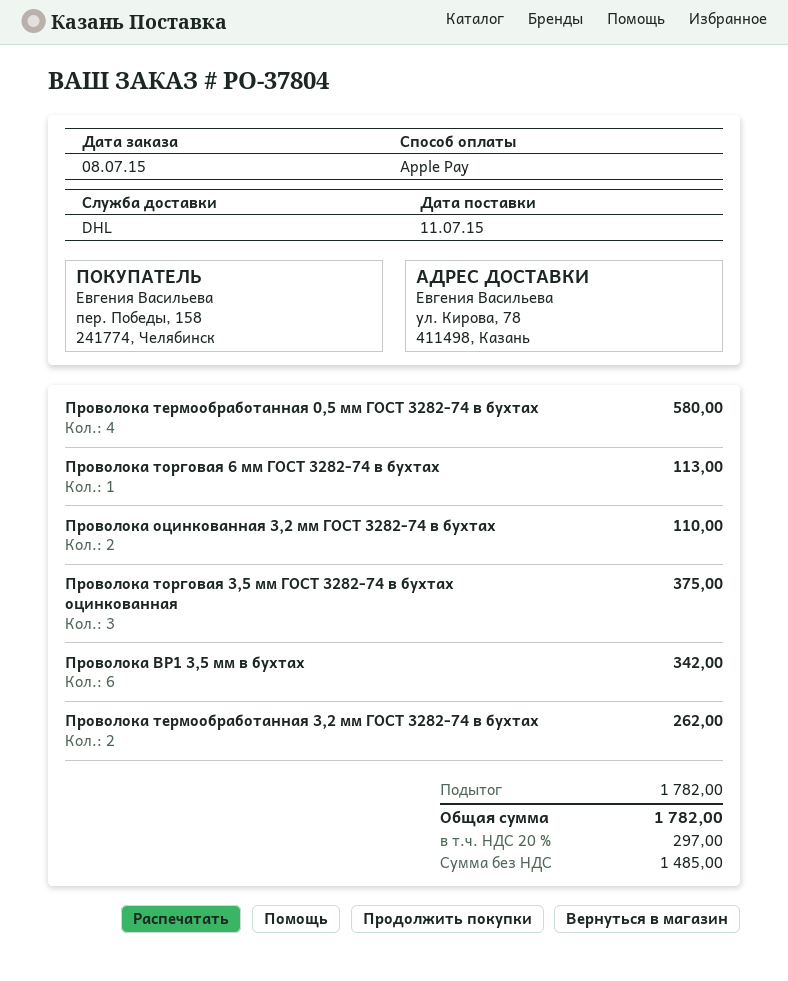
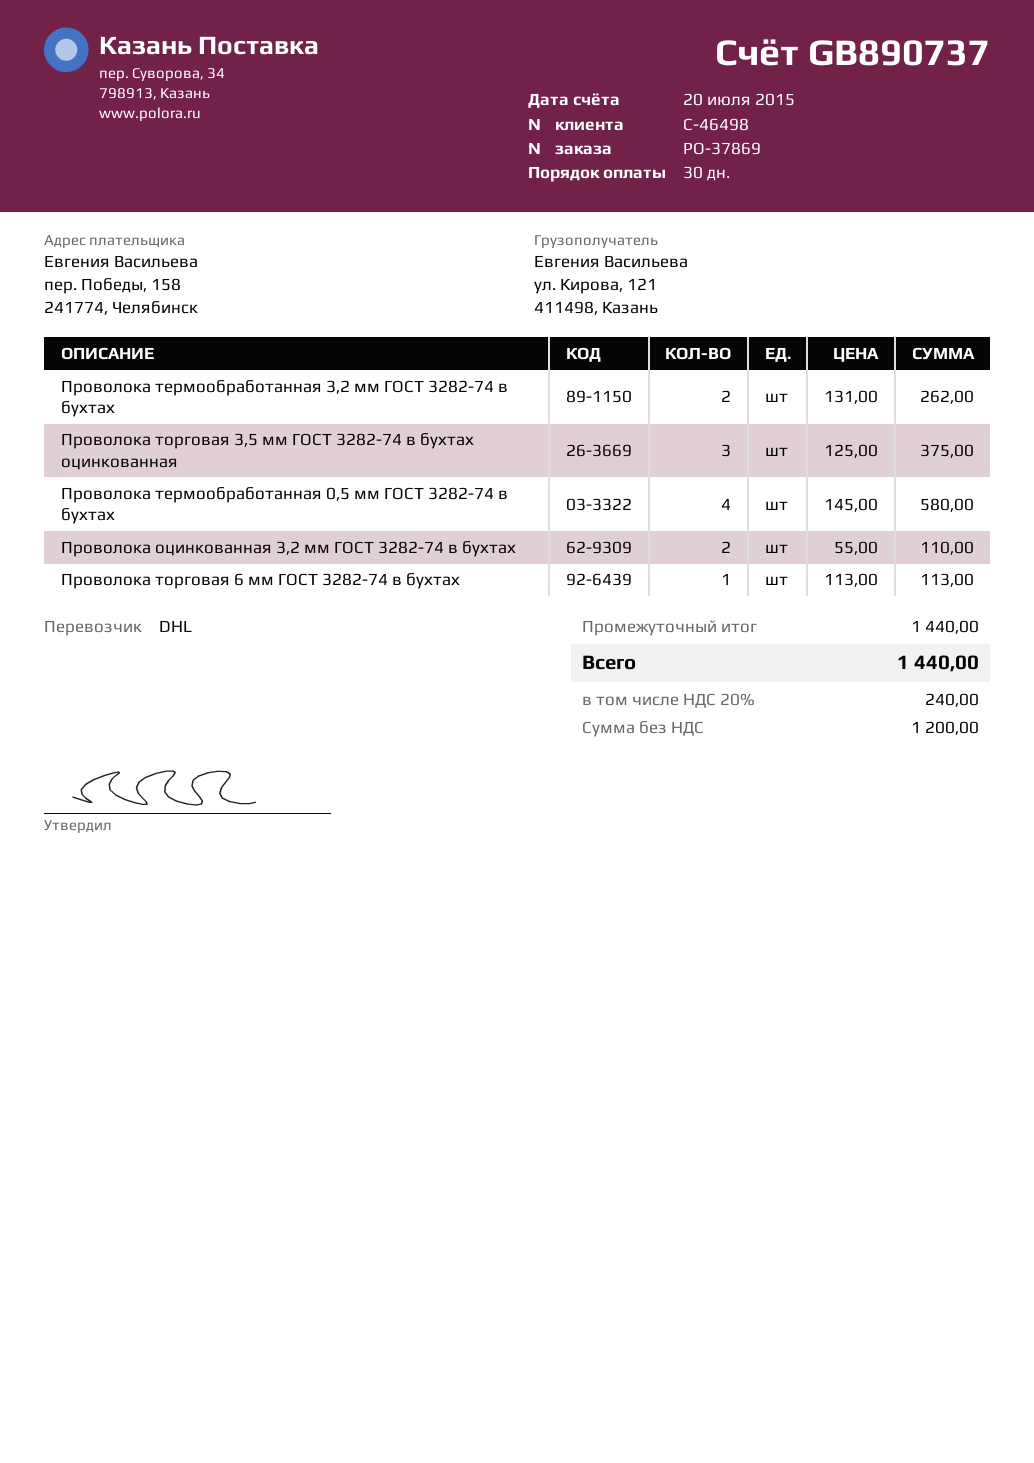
order number: PO-37804 -> PO-37869
ship to: ул. Кирова, 78, 411498, Казань -> ул. Кирова, 121, 411498, Казань
Проволока ВР1 3,5 мм в бухтах: 6 for 342.00 -> none
subtotal: 1782.00 -> 1440.00
net: 1485.00 -> 1200.00
tax: 20% = 297.00 -> 20% = 240.00
total: 1782.00 -> 1440.00

